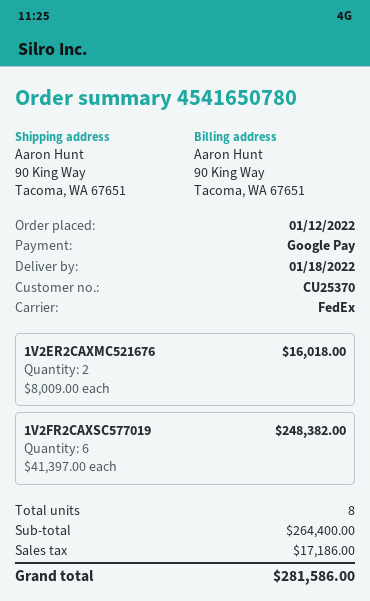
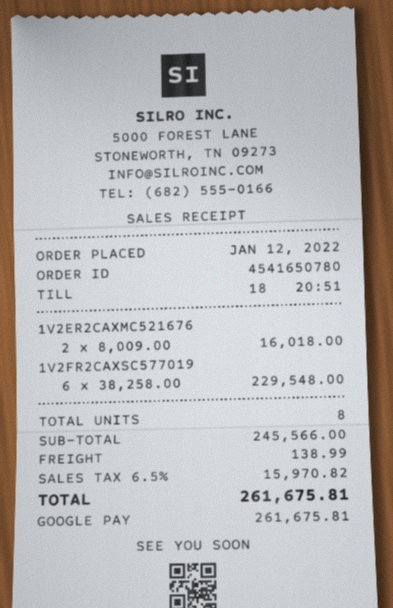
1V2FR2CAXSC577019: 6 x 41397.00 = 248382.00 -> 6 x 38258.00 = 229548.00
subtotal: 264400.00 -> 245566.00
shipping: none -> 138.99
tax: 17186.00 -> 15970.82
total: 281586.00 -> 261675.81

